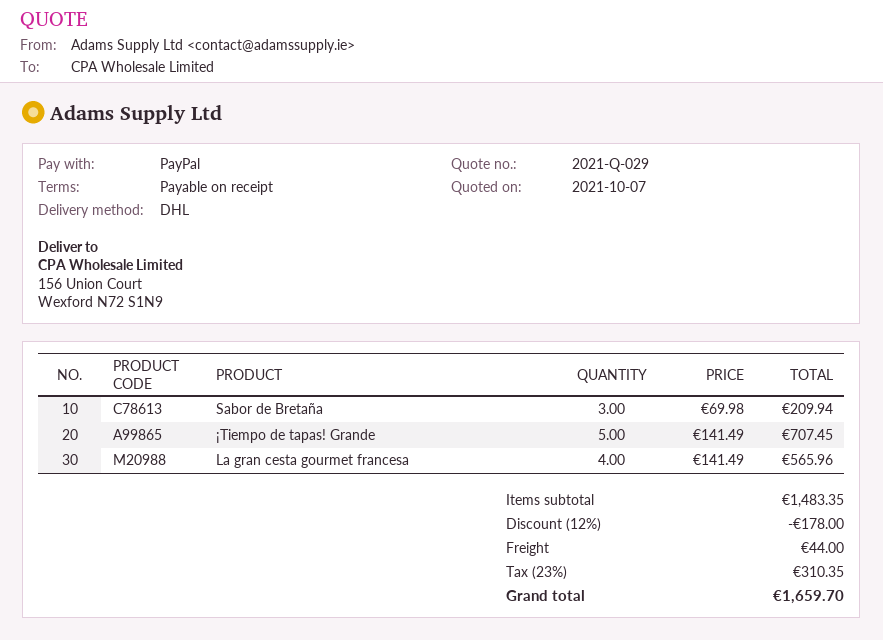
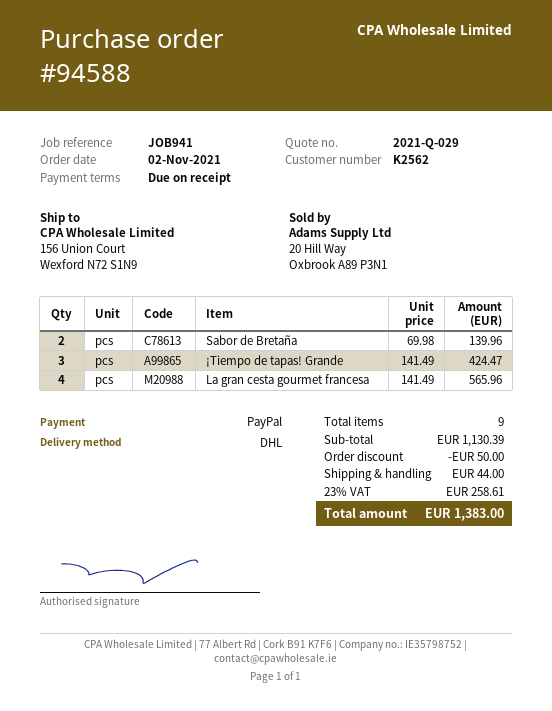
Sabor de Bretaña: 3 x 69.98 = 209.94 -> 2 x 69.98 = 139.96
¡Tiempo de tapas! Grande: 5 x 141.49 = 707.45 -> 3 x 141.49 = 424.47
subtotal: 1483.35 -> 1130.39
discount: 178.00 -> 50.00
tax: 23% = 310.35 -> 23% = 258.61
total: 1659.70 -> 1383.00

